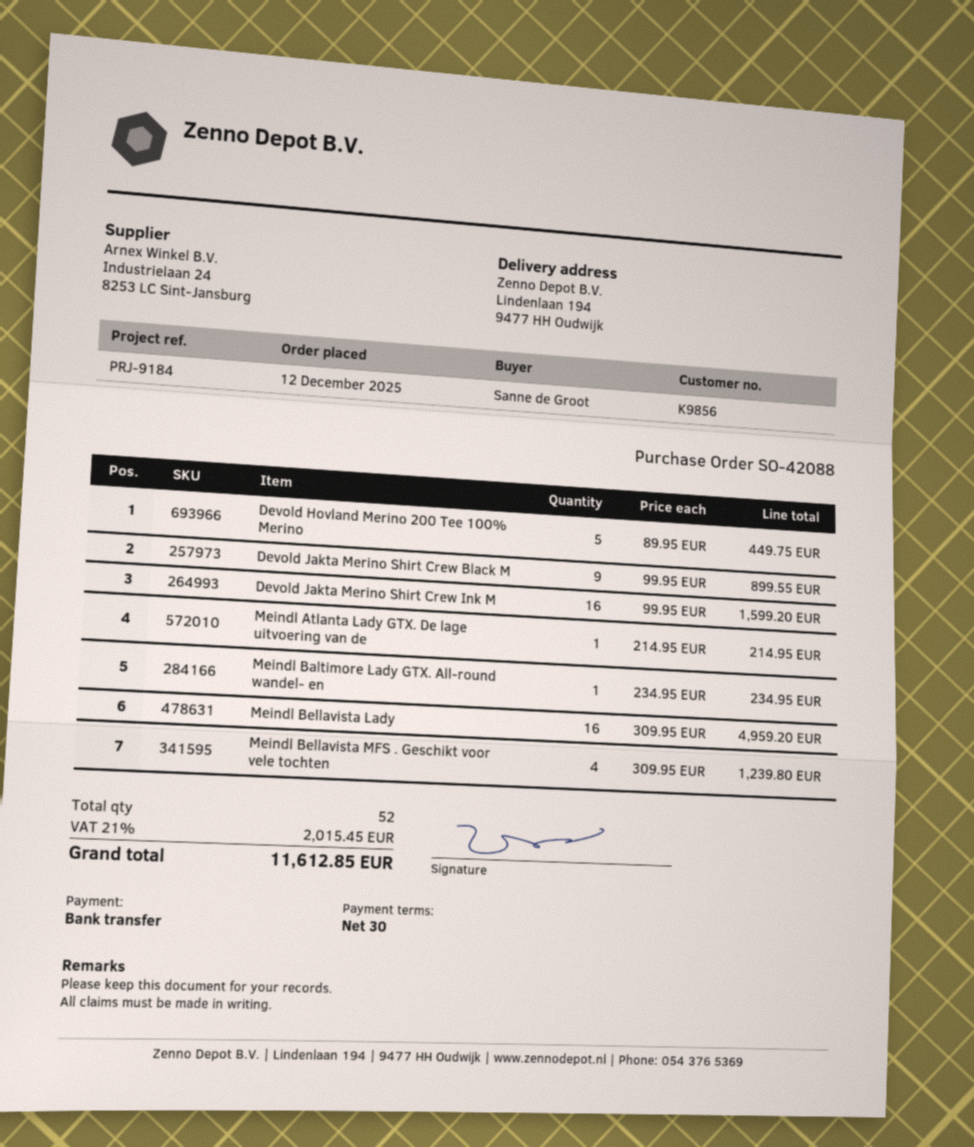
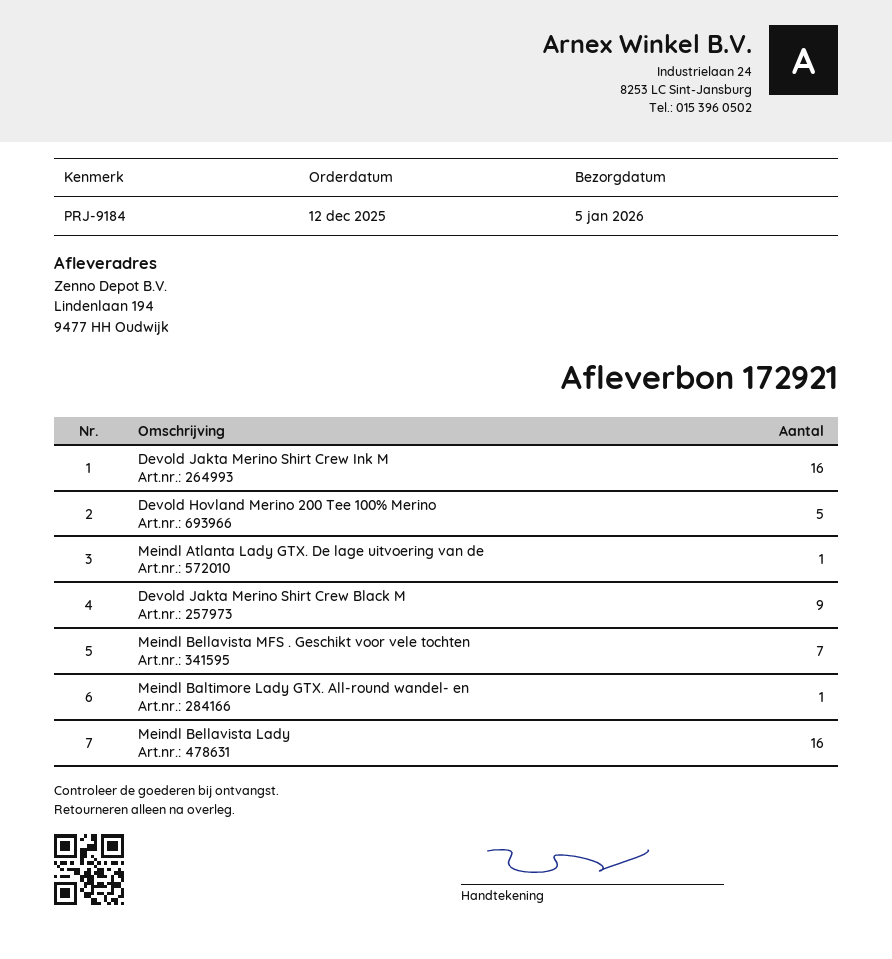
Meindl Bellavista MFS . Geschikt voor vele tochten: 4 -> 7

